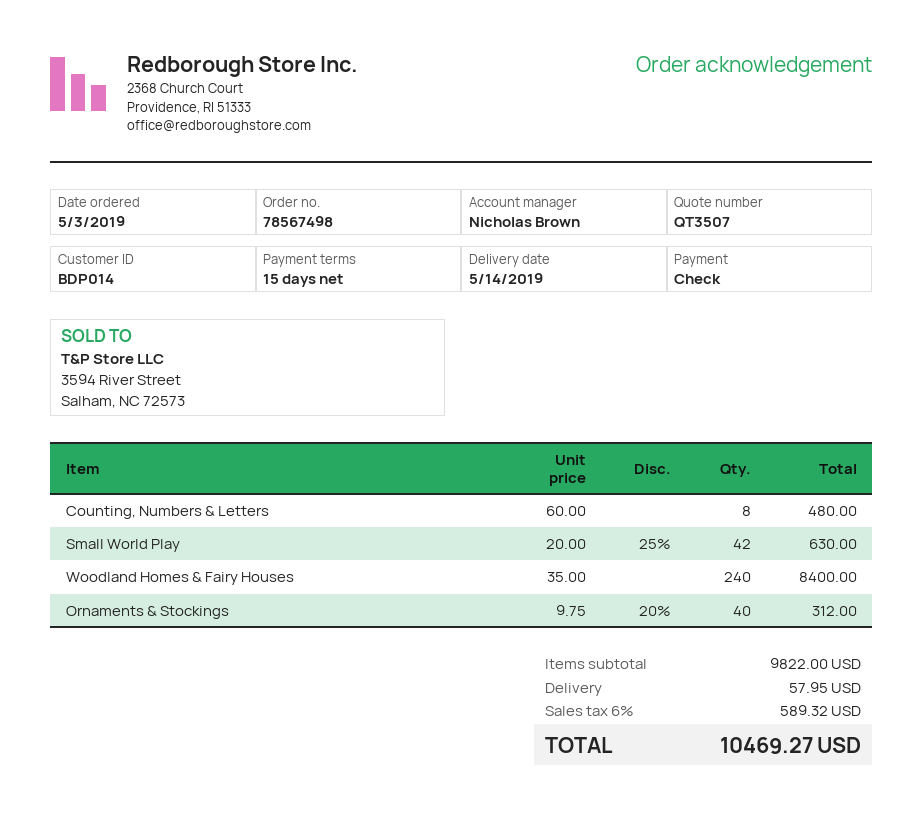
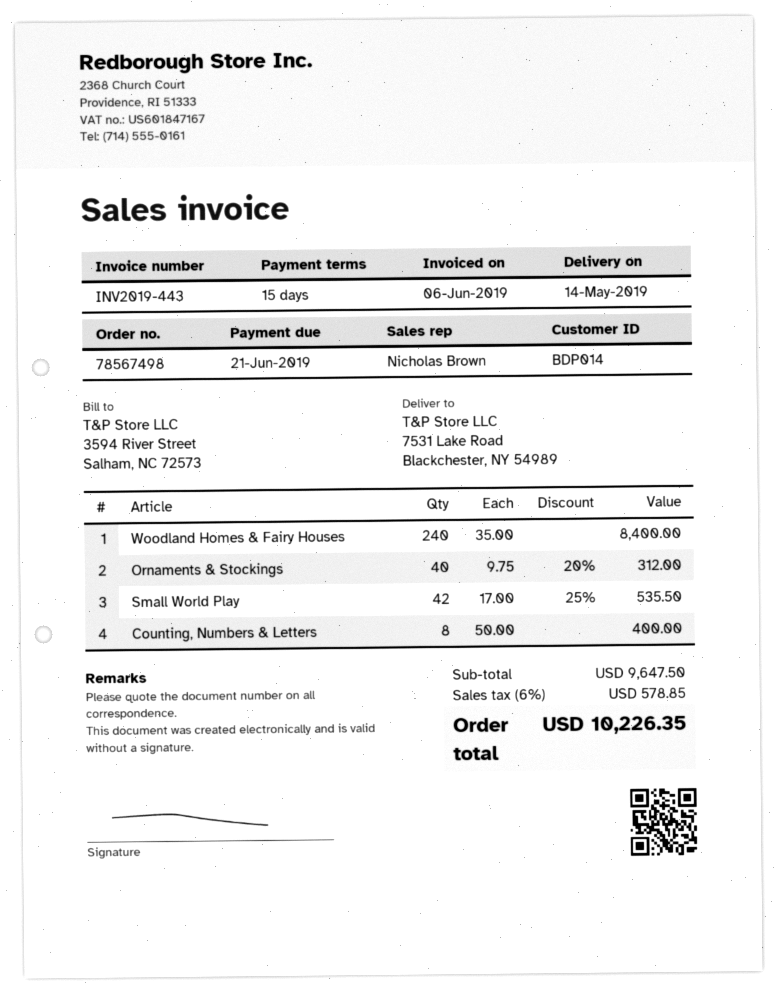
Counting, Numbers & Letters: 8 x 60.00 = 480.00 -> 8 x 50.00 = 400.00
Small World Play: 42 x 20.00 - 25% = 630.00 -> 42 x 17.00 - 25% = 535.50
subtotal: 9822.00 -> 9647.50
shipping: 57.95 -> none
tax: 6% = 589.32 -> 6% = 578.85
total: 10469.27 -> 10226.35

